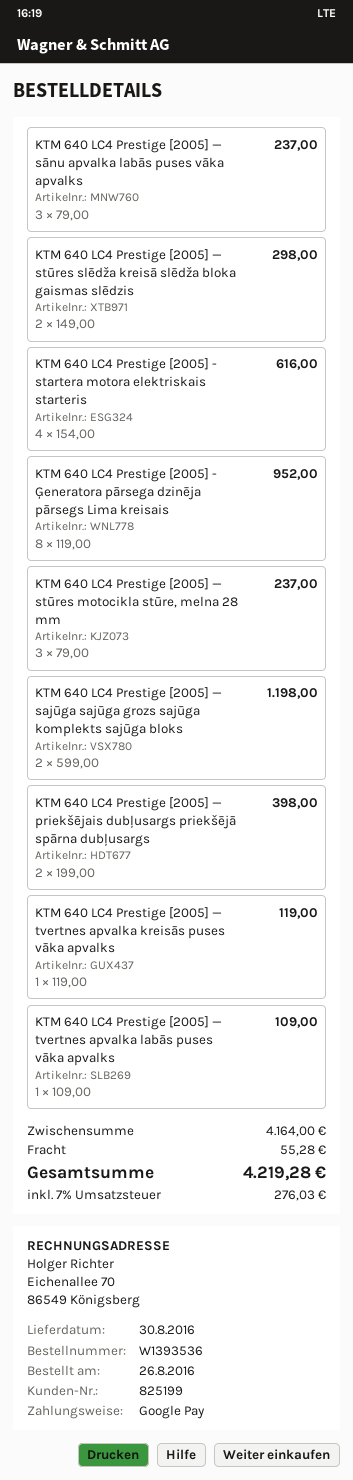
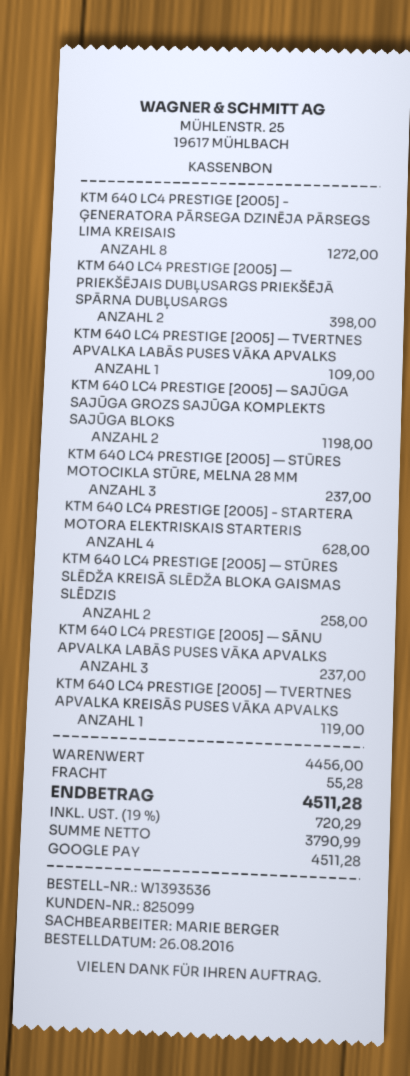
customer number: 825199 -> 825099
KTM 640 LC4 Prestige [2005] — stūres slēdža kreisā slēdža bloka gaismas slēdzis: 2 for 298.00 -> 2 for 258.00
KTM 640 LC4 Prestige [2005] - startera motora elektriskais starteris: 4 for 616.00 -> 4 for 628.00
KTM 640 LC4 Prestige [2005] - Ģeneratora pārsega dzinēja pārsegs Lima kreisais: 8 for 952.00 -> 8 for 1272.00
subtotal: 4164.00 -> 4456.00
tax: 7% = 276.03 -> 19% = 720.29
total: 4219.28 -> 4511.28

